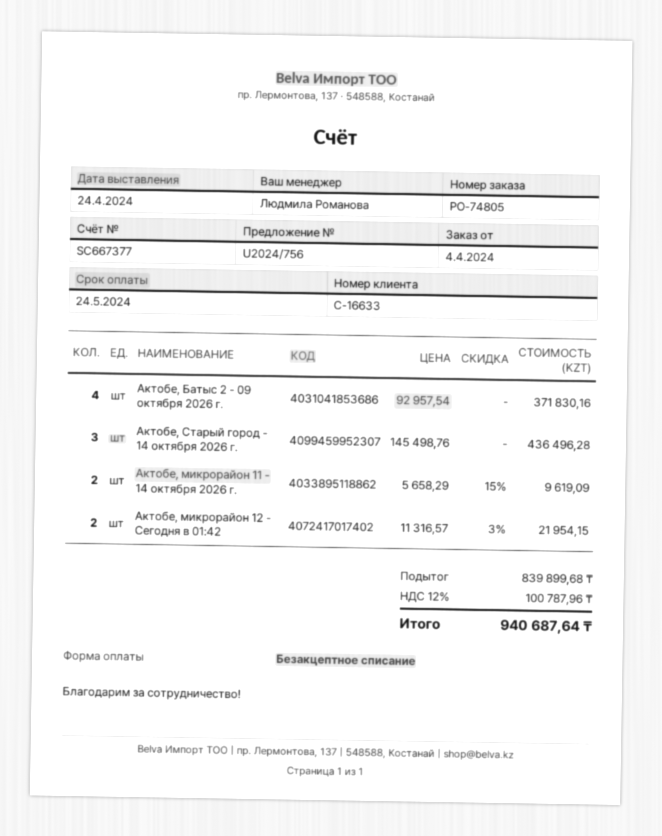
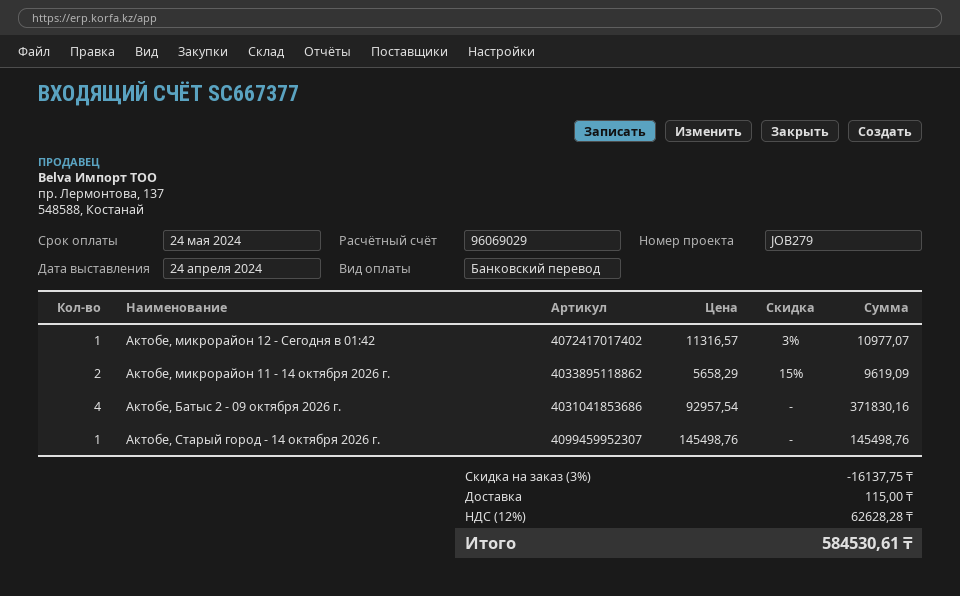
payment method: direct debit -> bank transfer
Актобе, Старый город - 14 октября 2026 г.: 3 x 145498.76 = 436496.28 -> 1 x 145498.76 = 145498.76
Актобе, микрорайон 12 - Сегодня в 01:42: 2 x 11316.57 - 3% = 21954.15 -> 1 x 11316.57 - 3% = 10977.07
discount: none -> 3% = 16137.75
shipping: none -> 115.00
tax: 12% = 100787.96 -> 12% = 62628.28
total: 940687.64 -> 584530.61

